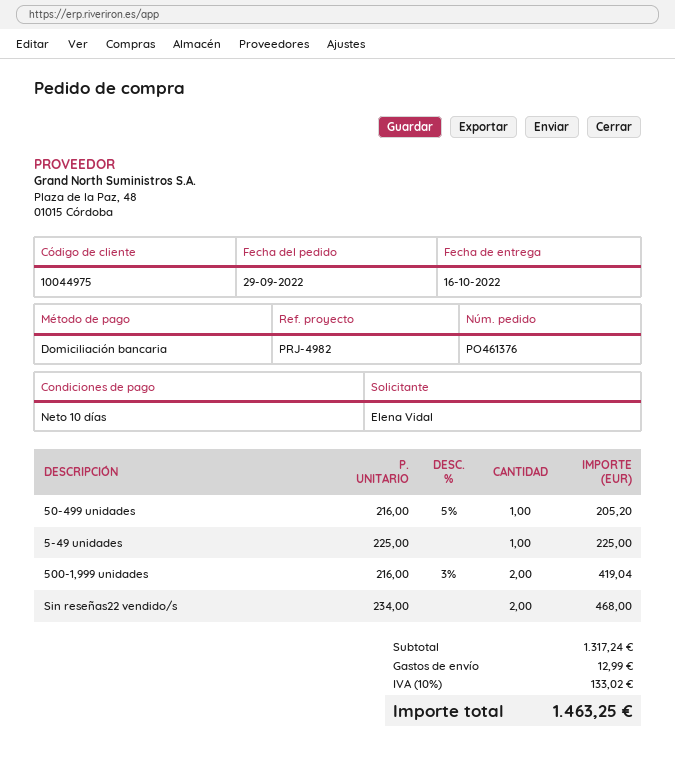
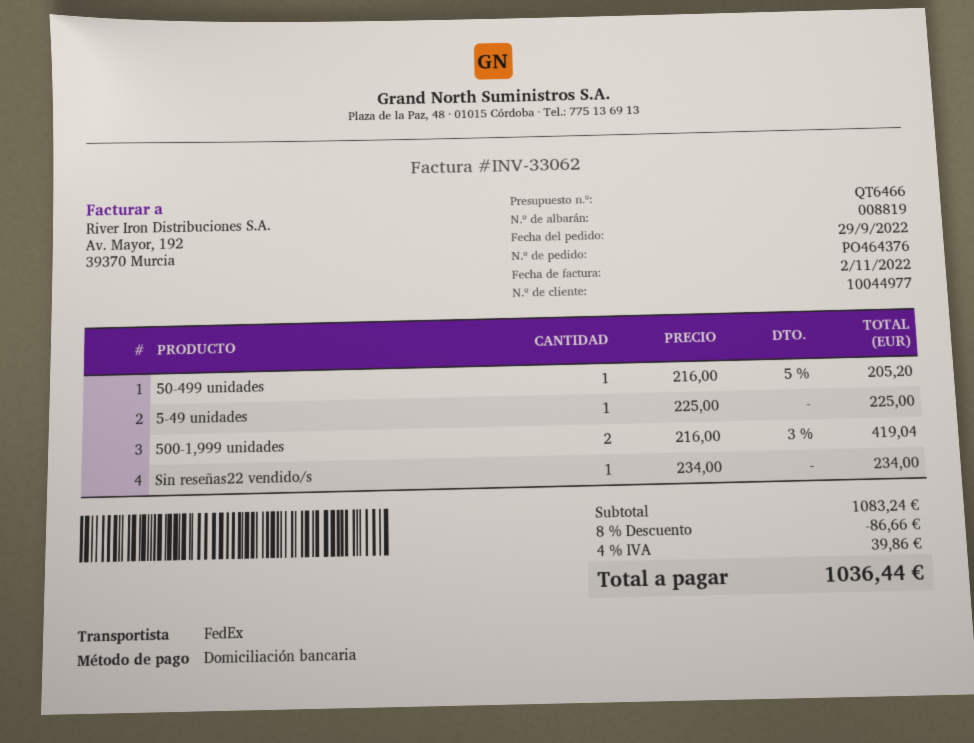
order number: PO461376 -> PO464376
customer number: 10044975 -> 10044977
Sin reseñas22 vendido/s: 2 x 234.00 = 468.00 -> 1 x 234.00 = 234.00
subtotal: 1317.24 -> 1083.24
discount: none -> 8% = 86.66
shipping: 12.99 -> none
tax: 10% = 133.02 -> 4% = 39.86
total: 1463.25 -> 1036.44

